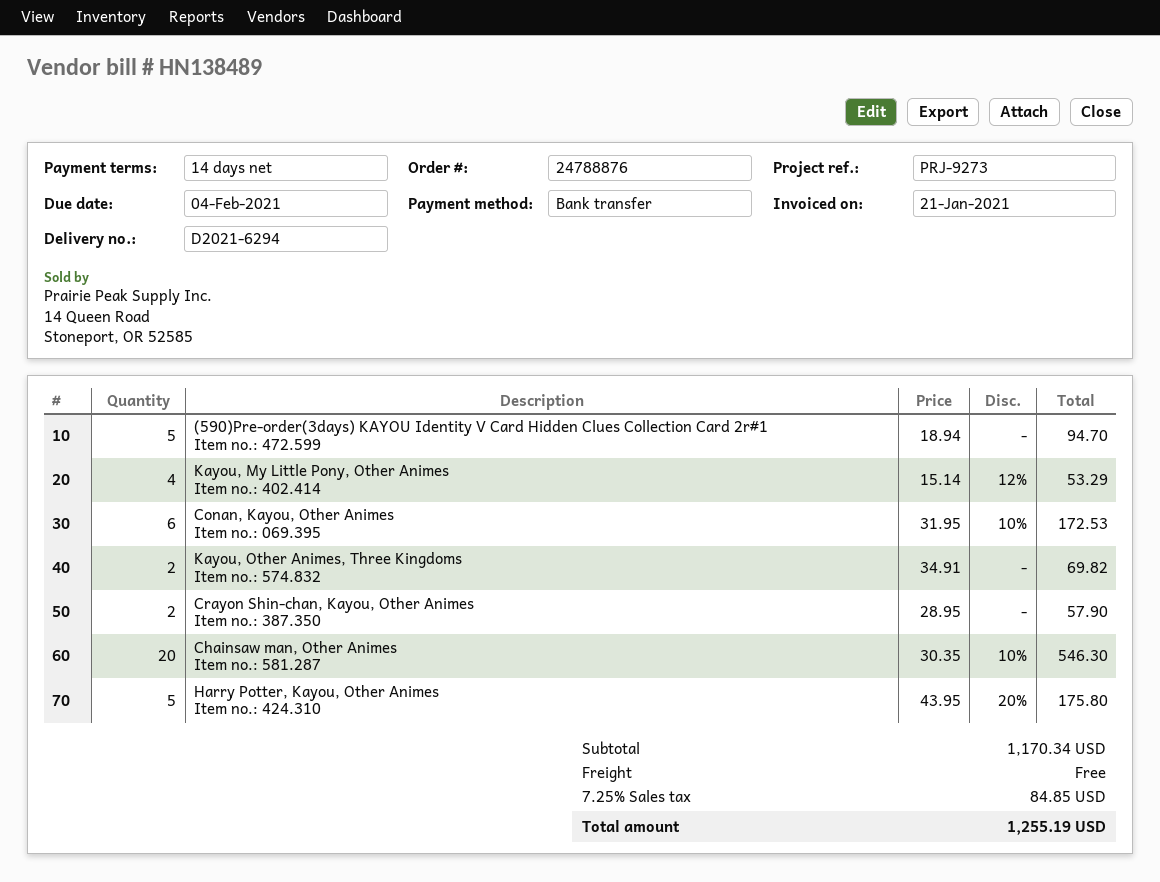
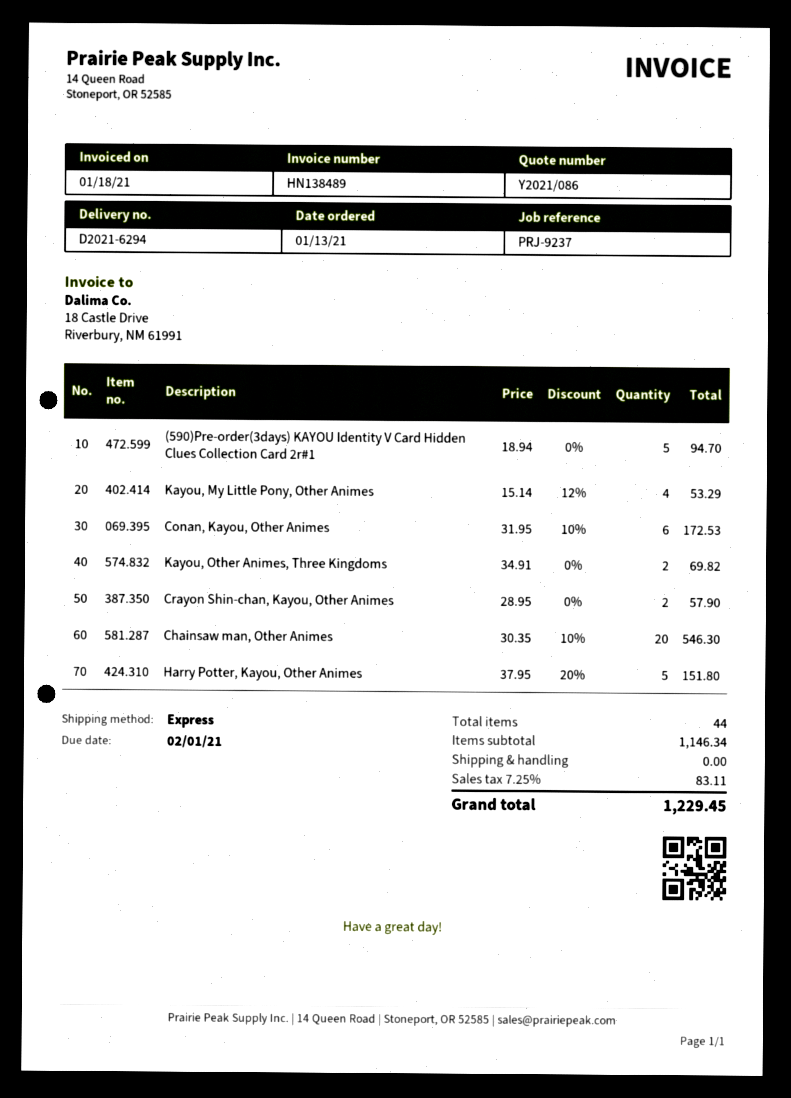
invoice date: 2021-01-21 -> 2021-01-18
due date: 2021-02-04 -> 2021-02-01
reference: PRJ-9273 -> PRJ-9237
Harry Potter, Kayou, Other Animes: 5 x 43.95 - 20% = 175.80 -> 5 x 37.95 - 20% = 151.80
subtotal: 1170.34 -> 1146.34
tax: 7.25% = 84.85 -> 7.25% = 83.11
total: 1255.19 -> 1229.45

